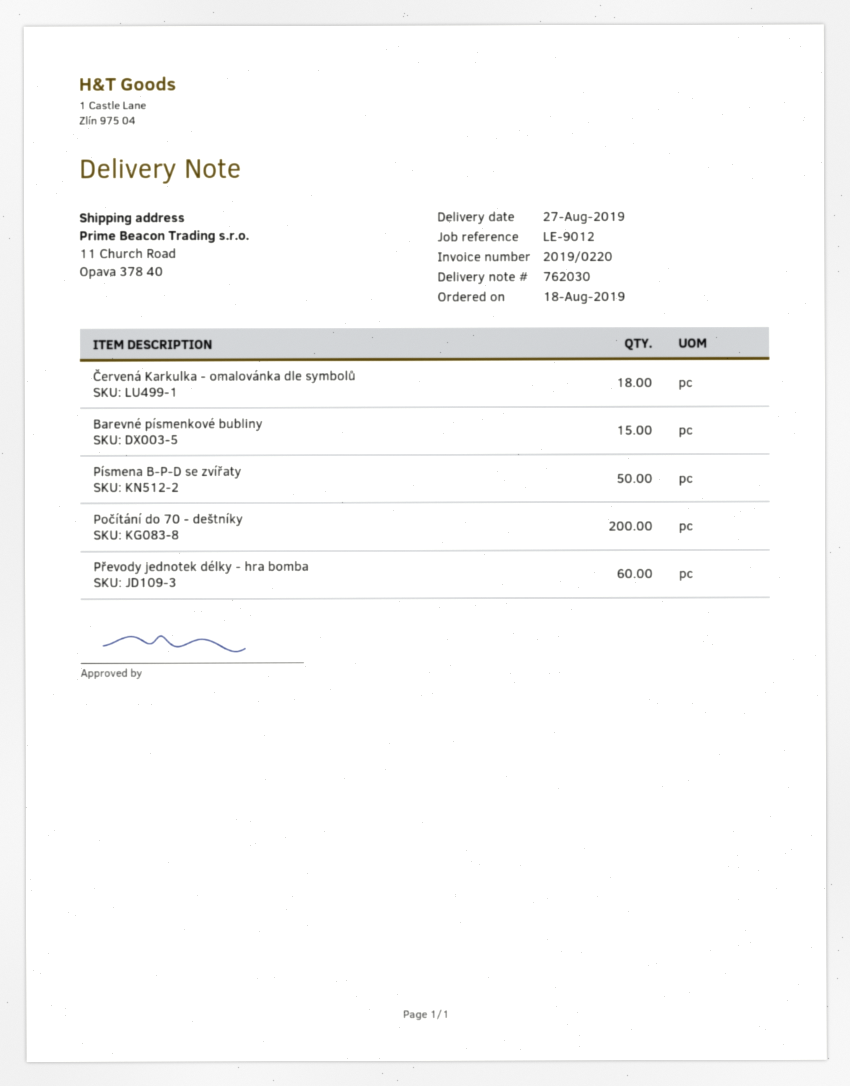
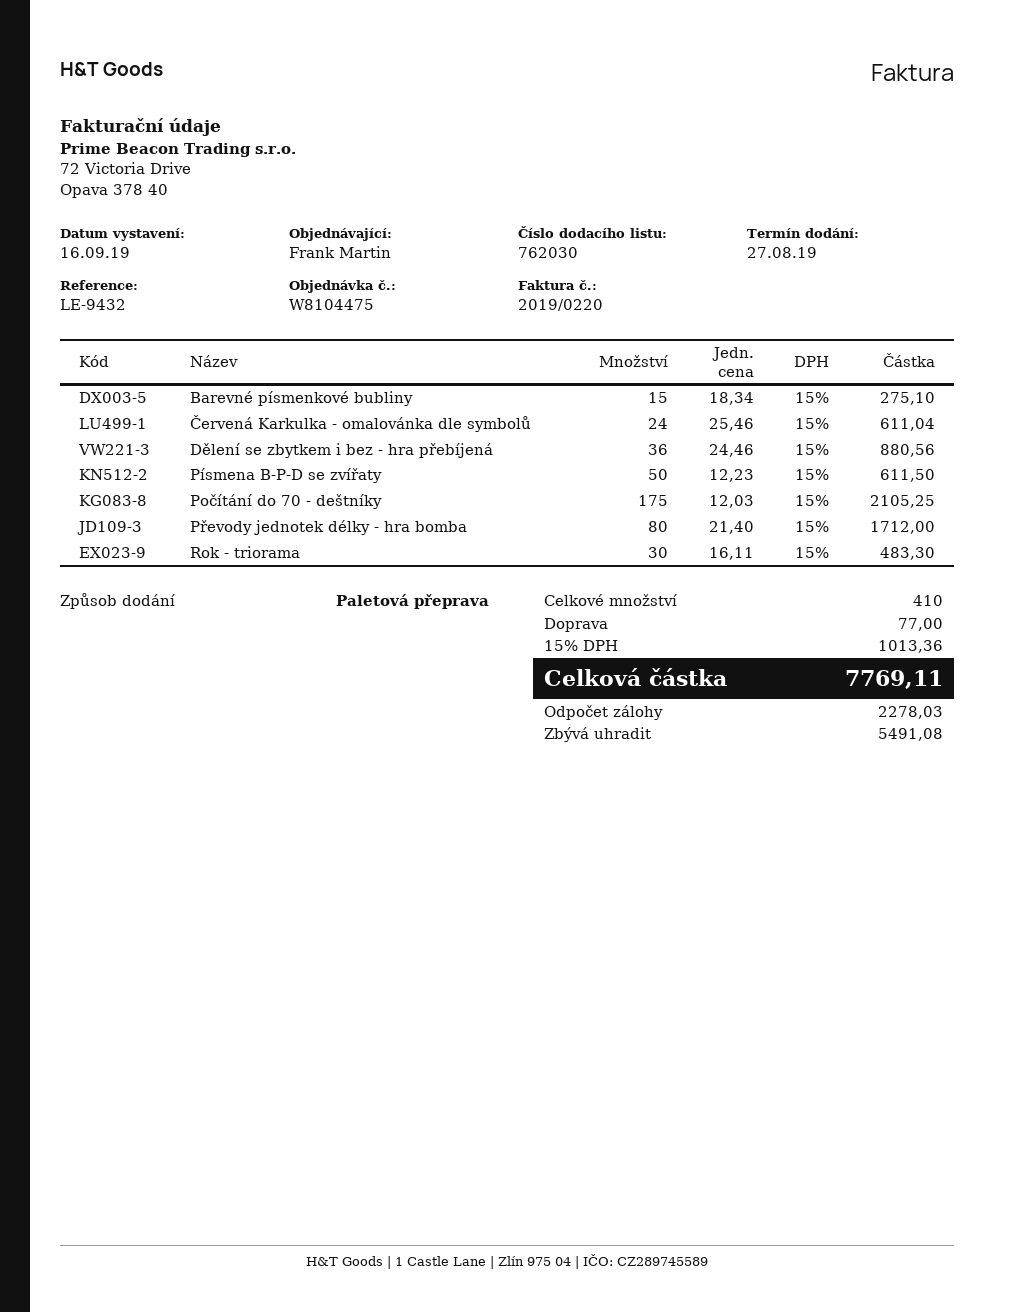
reference: LE-9012 -> LE-9432
Červená Karkulka - omalovánka dle symbolů: 18 -> 24
Počítání do 70 - deštníky: 200 -> 175
Převody jednotek délky - hra bomba: 60 -> 80
Dělení se zbytkem i bez - hra přebíjená: none -> 36
Rok - triorama: none -> 30

